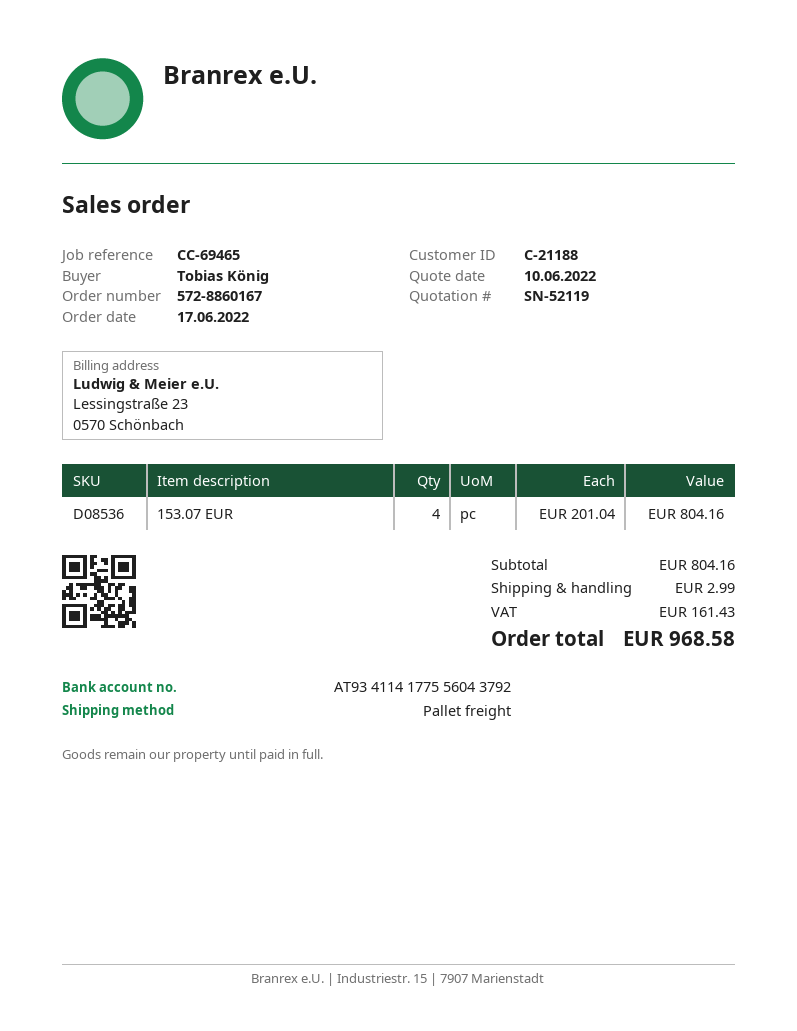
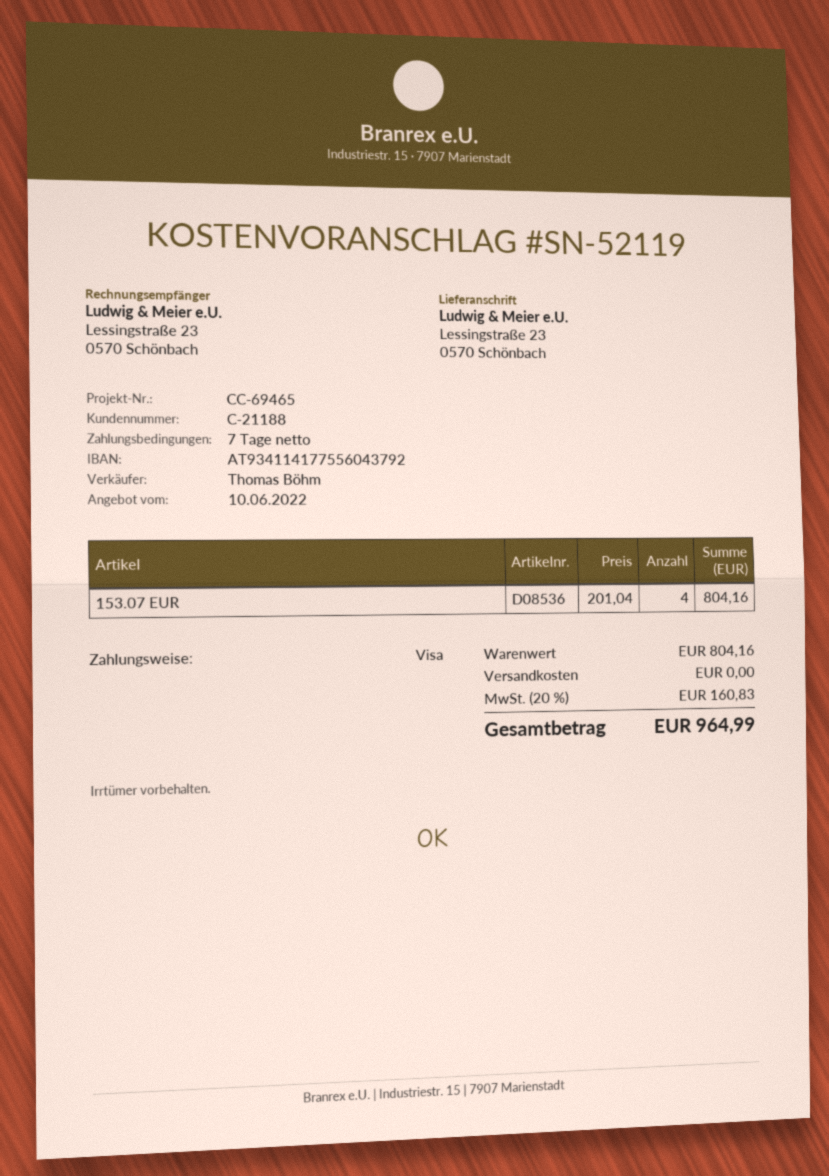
shipping: 2.99 -> 0.00
tax: 161.43 -> 160.83
total: 968.58 -> 964.99

